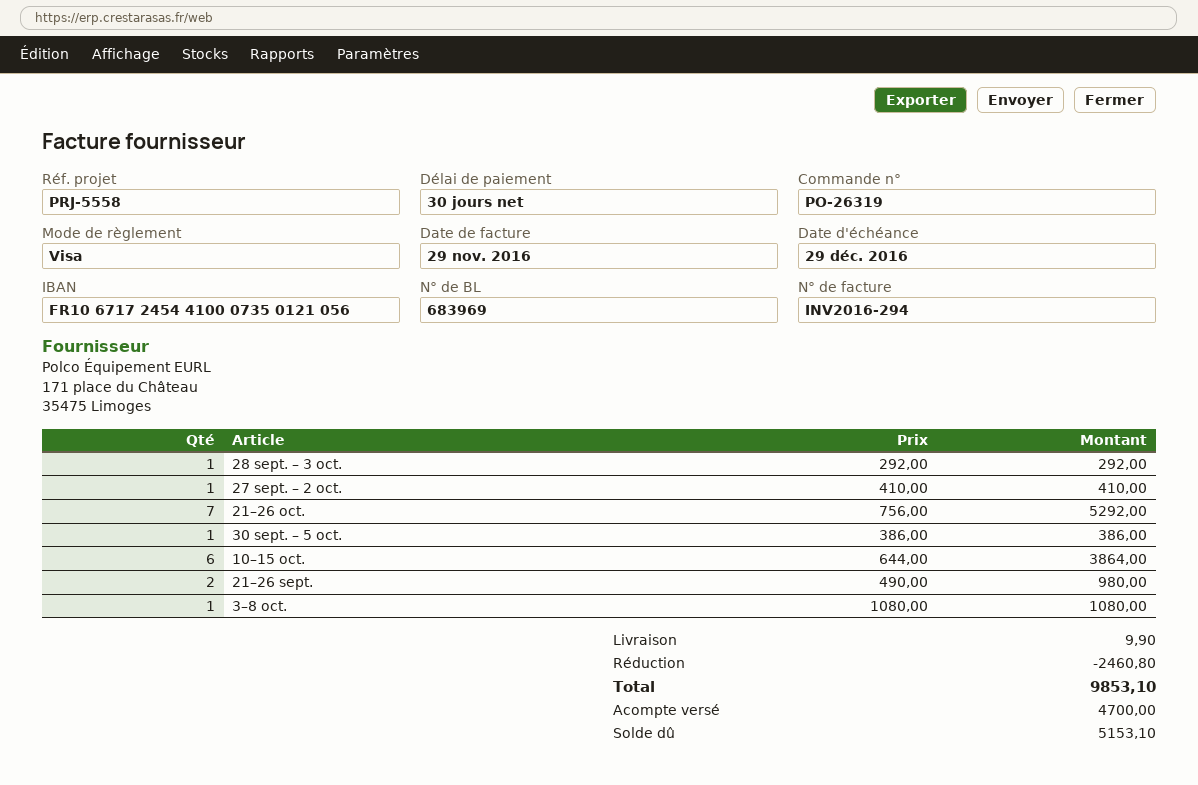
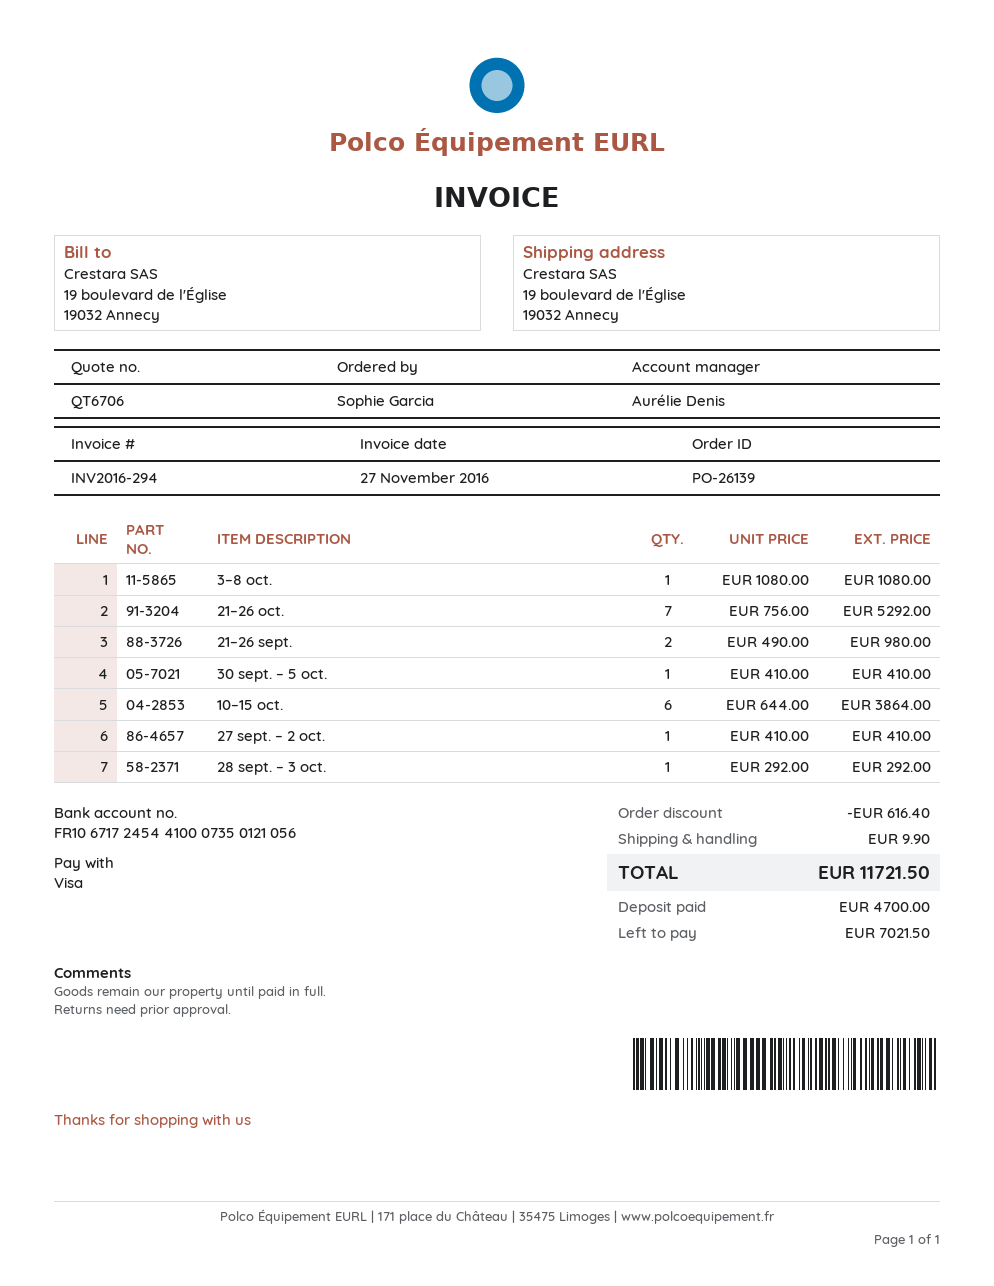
order number: PO-26319 -> PO-26139
invoice date: 2016-11-29 -> 2016-11-27
30 sept. – 5 oct.: 1 x 386.00 = 386.00 -> 1 x 410.00 = 410.00
discount: 2460.80 -> 616.40
total: 9853.10 -> 11721.50
balance: 5153.10 -> 7021.50

